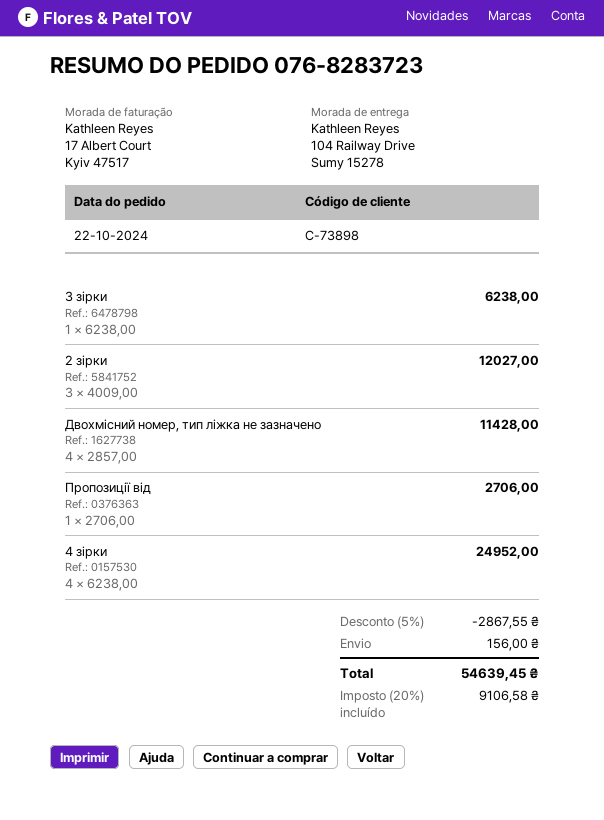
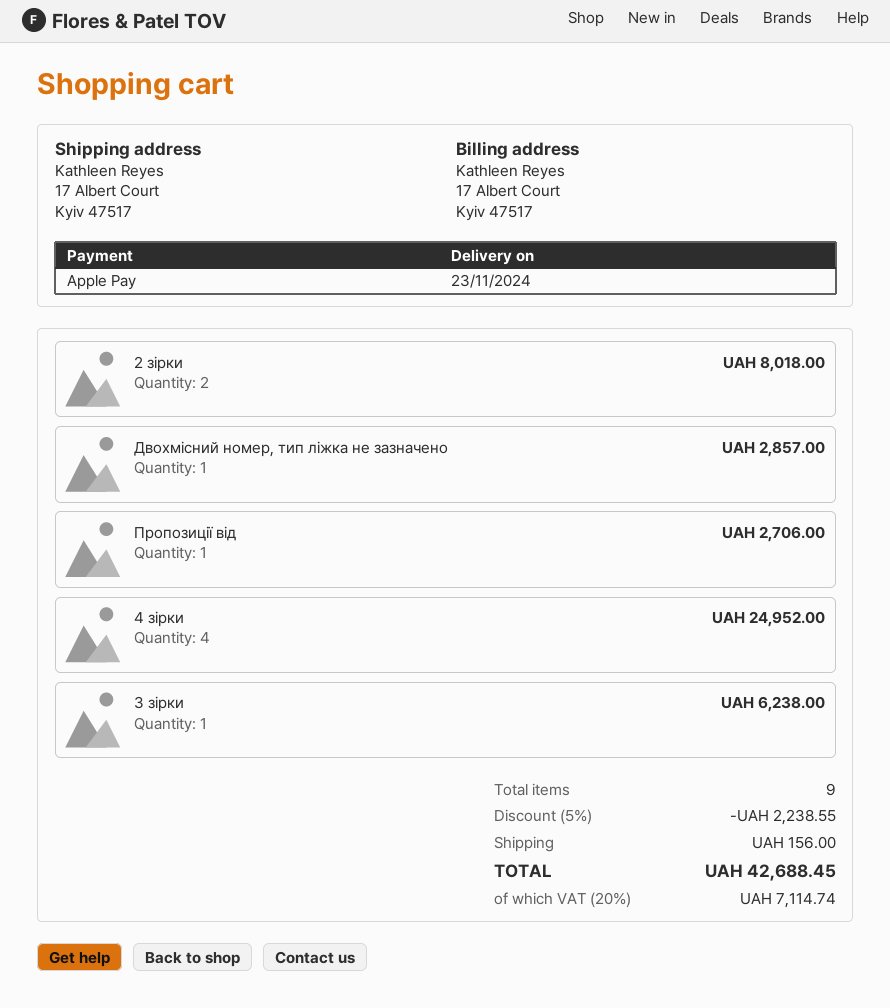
ship to: 104 Railway Drive, Sumy 15278 -> 17 Albert Court, Kyiv 47517
2 зірки: 3 for 12027.00 -> 2 for 8018.00
Двохмісний номер, тип ліжка не зазначено: 4 for 11428.00 -> 1 for 2857.00
discount: 5% = 2867.55 -> 5% = 2238.55
tax: 20% = 9106.58 -> 20% = 7114.74
total: 54639.45 -> 42688.45

